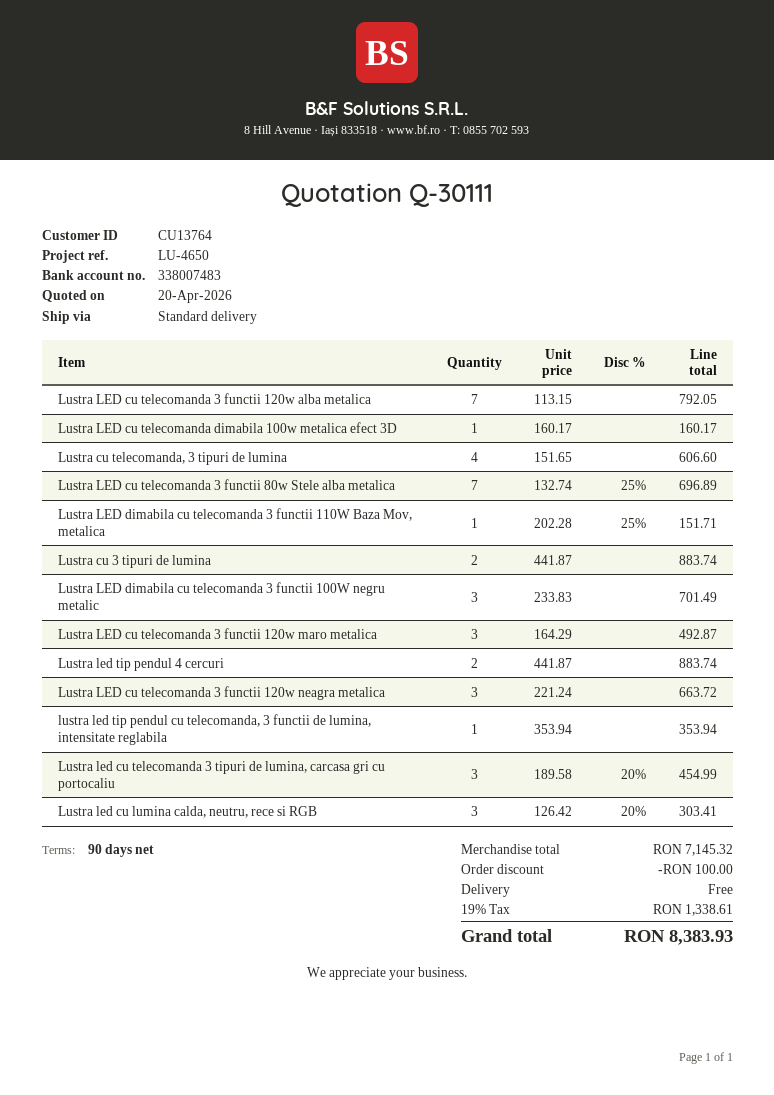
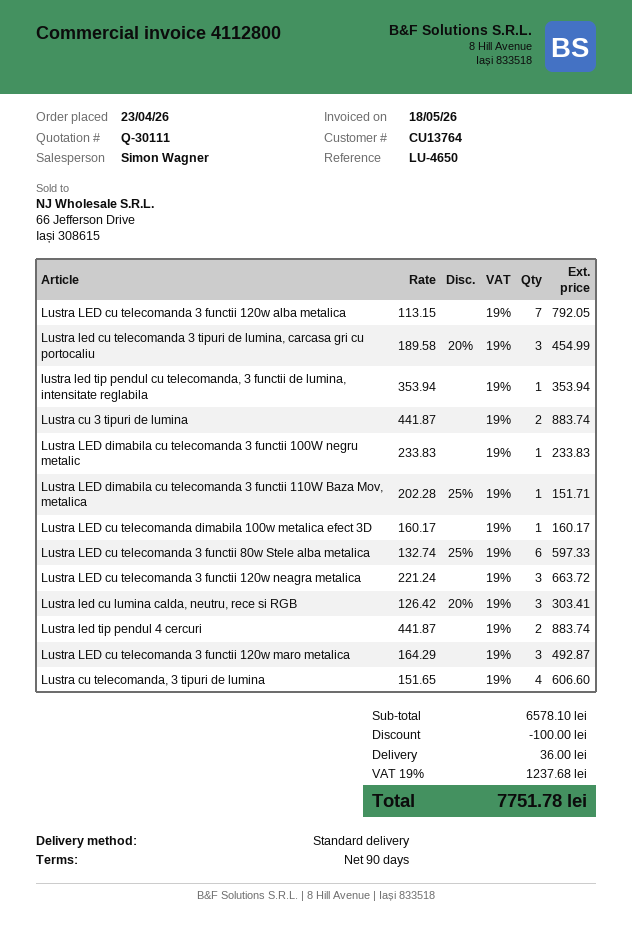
Lustra LED cu telecomanda 3 functii 80w Stele alba metalica: 7 x 132.74 - 25% = 696.89 -> 6 x 132.74 - 25% = 597.33
Lustra LED dimabila cu telecomanda 3 functii 100W negru metalic: 3 x 233.83 = 701.49 -> 1 x 233.83 = 233.83
subtotal: 7145.32 -> 6578.10
shipping: 0.00 -> 36.00
tax: 19% = 1338.61 -> 19% = 1237.68
total: 8383.93 -> 7751.78

